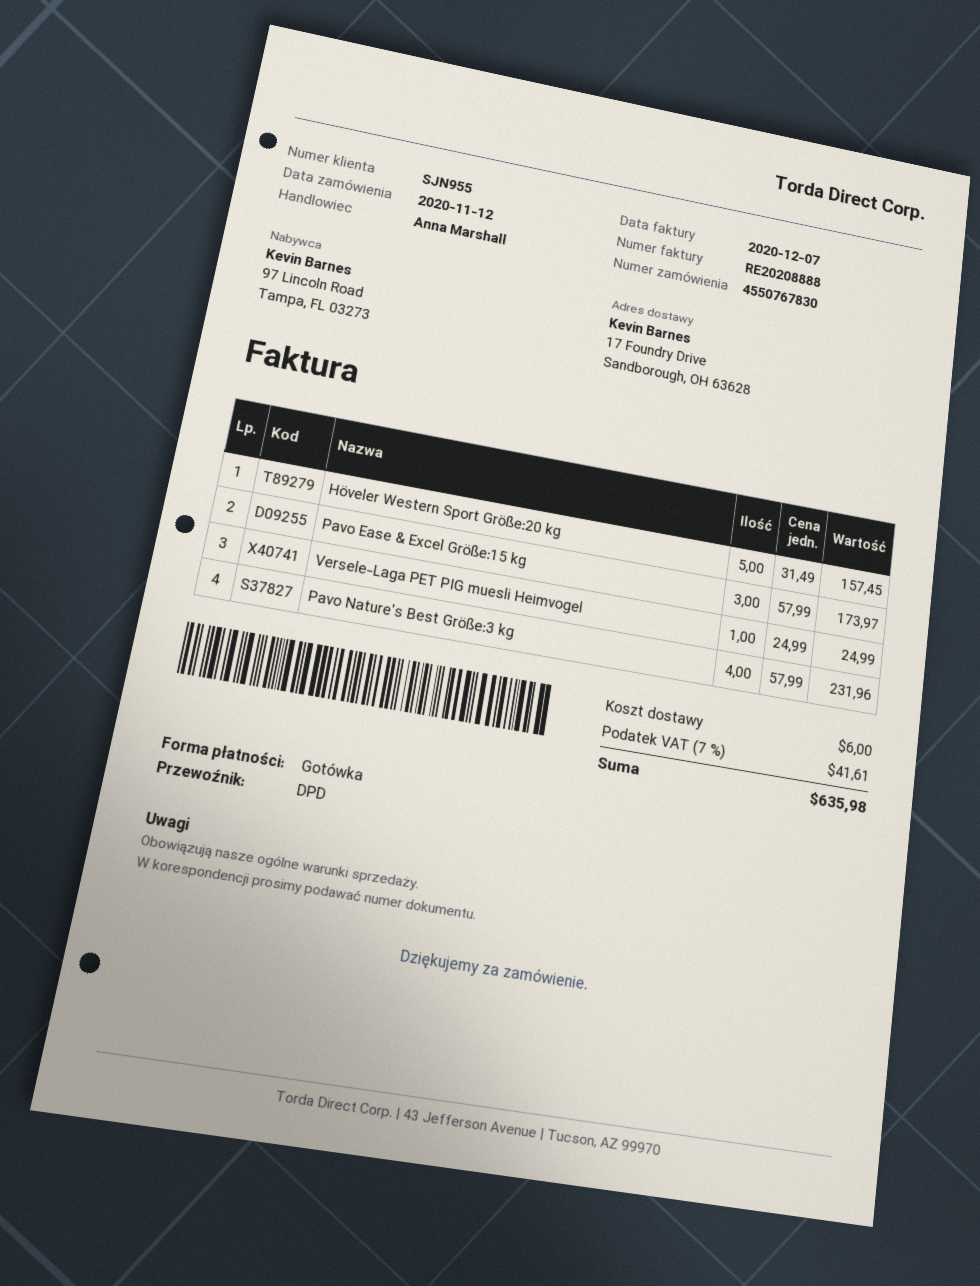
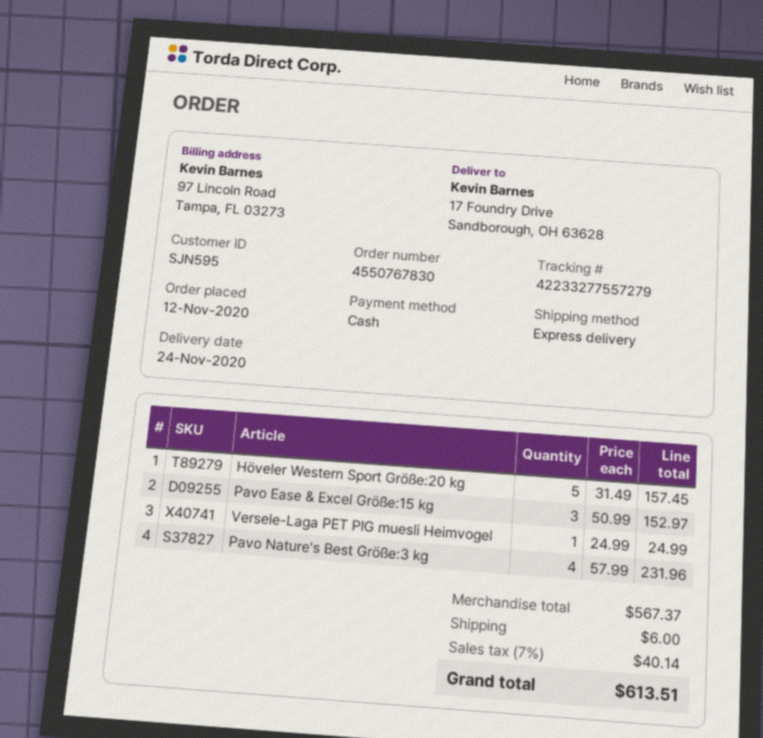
customer number: SJN955 -> SJN595
shipping method: DPD -> express
Pavo Ease & Excel Größe:15 kg: 3 x 57.99 = 173.97 -> 3 x 50.99 = 152.97
tax: 7% = 41.61 -> 7% = 40.14
total: 635.98 -> 613.51

